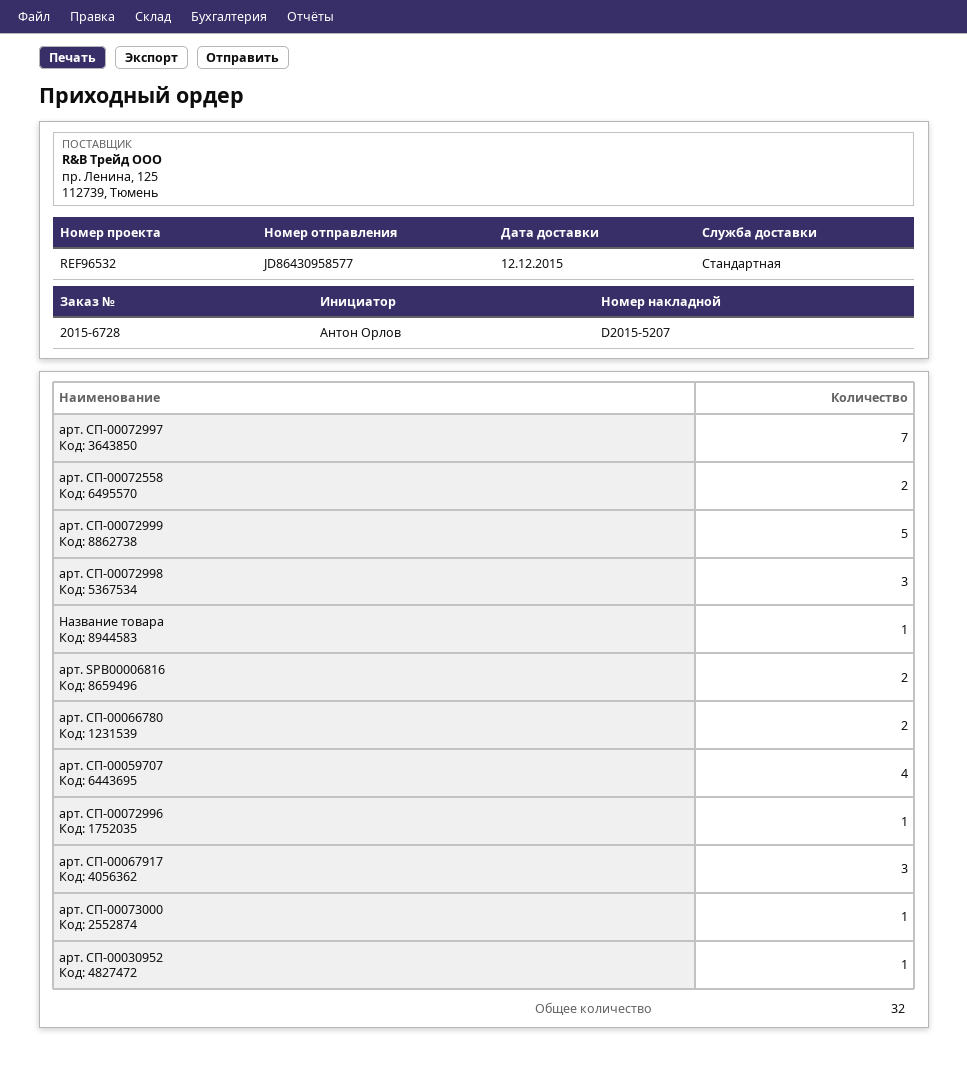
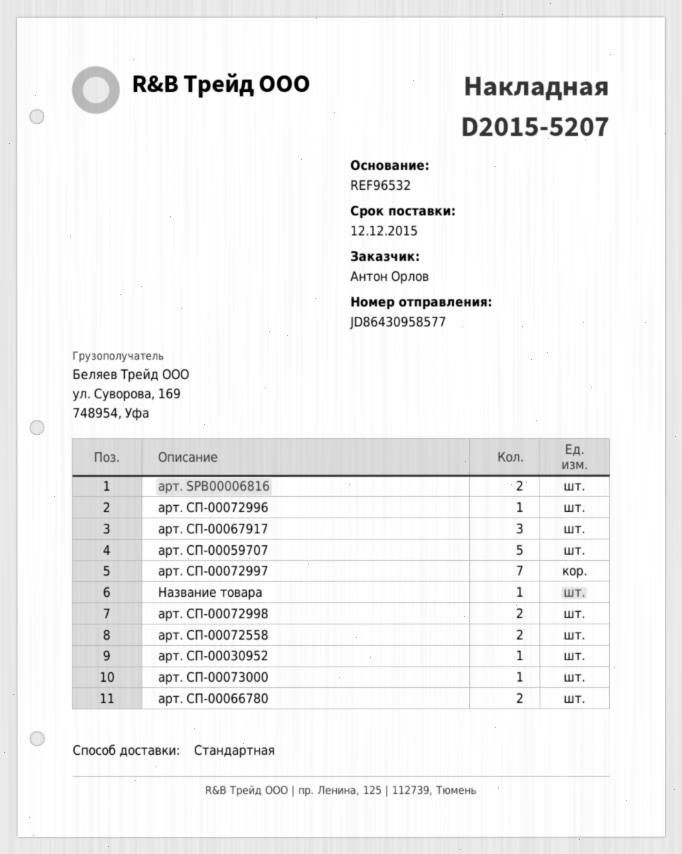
арт. СП-00072999: 5 -> none
арт. СП-00072998: 3 -> 2
арт. СП-00059707: 4 -> 5

